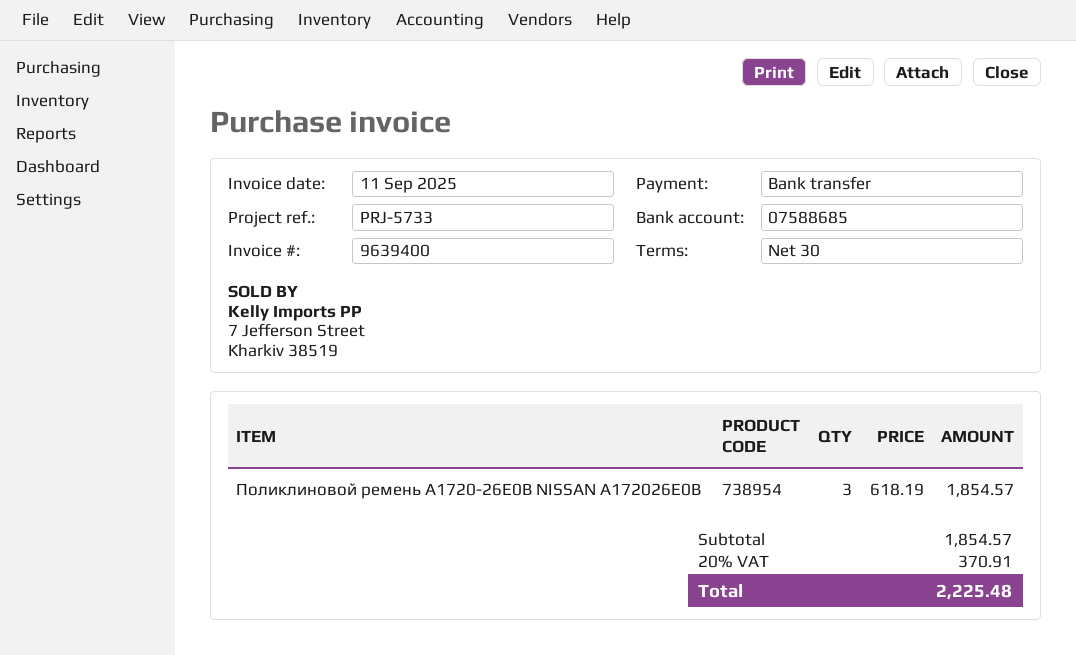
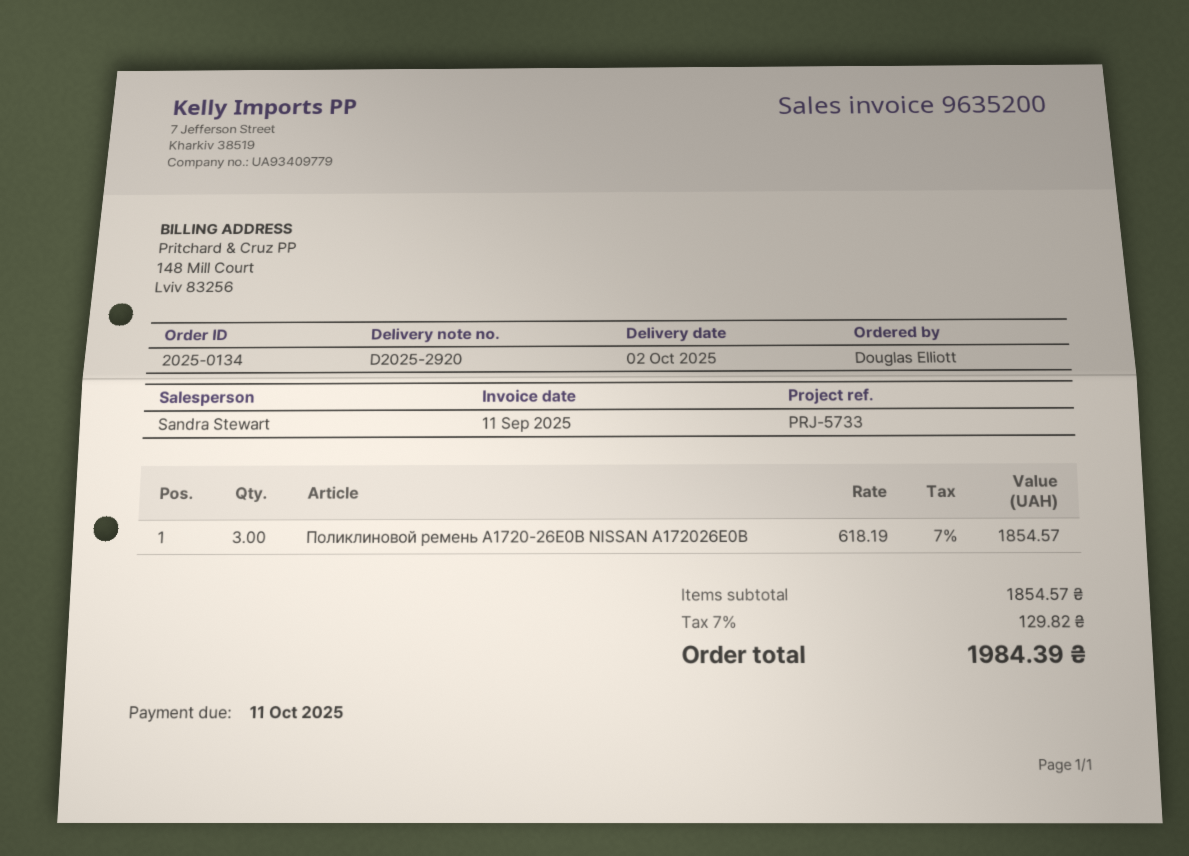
invoice number: 9639400 -> 9635200
tax: 20% = 370.91 -> 7% = 129.82
total: 2225.48 -> 1984.39

